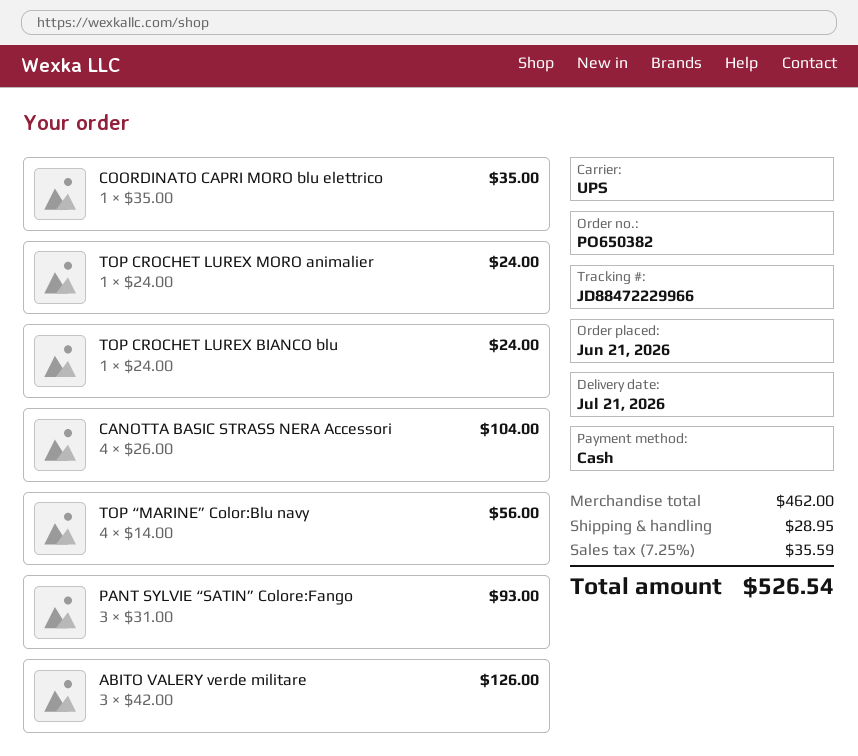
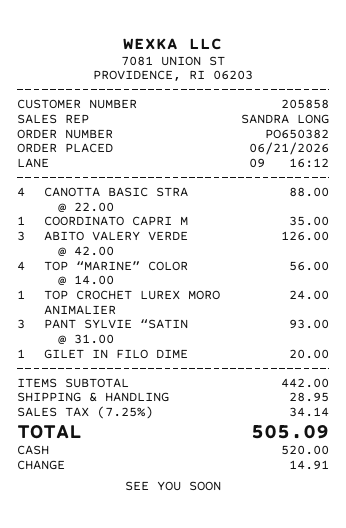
TOP CROCHET LUREX BIANCO blu: 1 x 24.00 = 24.00 -> none
CANOTTA BASIC STRASS NERA Accessori: 4 x 26.00 = 104.00 -> 4 x 22.00 = 88.00
GILET IN FILO DIME: none -> 1 x 20.00 = 20.00
subtotal: 462.00 -> 442.00
tax: 7.25% = 35.59 -> 7.25% = 34.14
total: 526.54 -> 505.09

